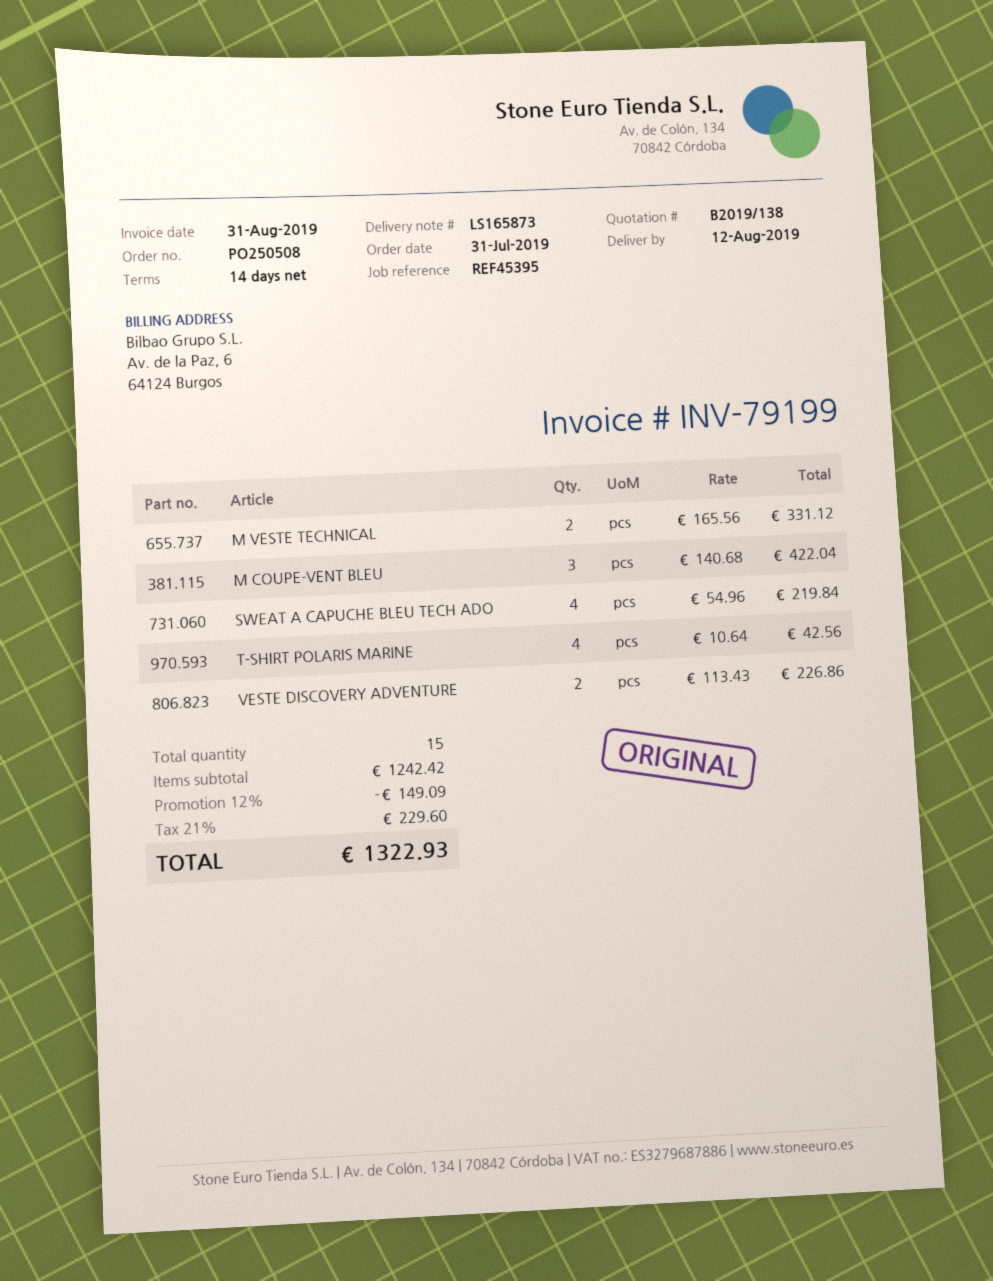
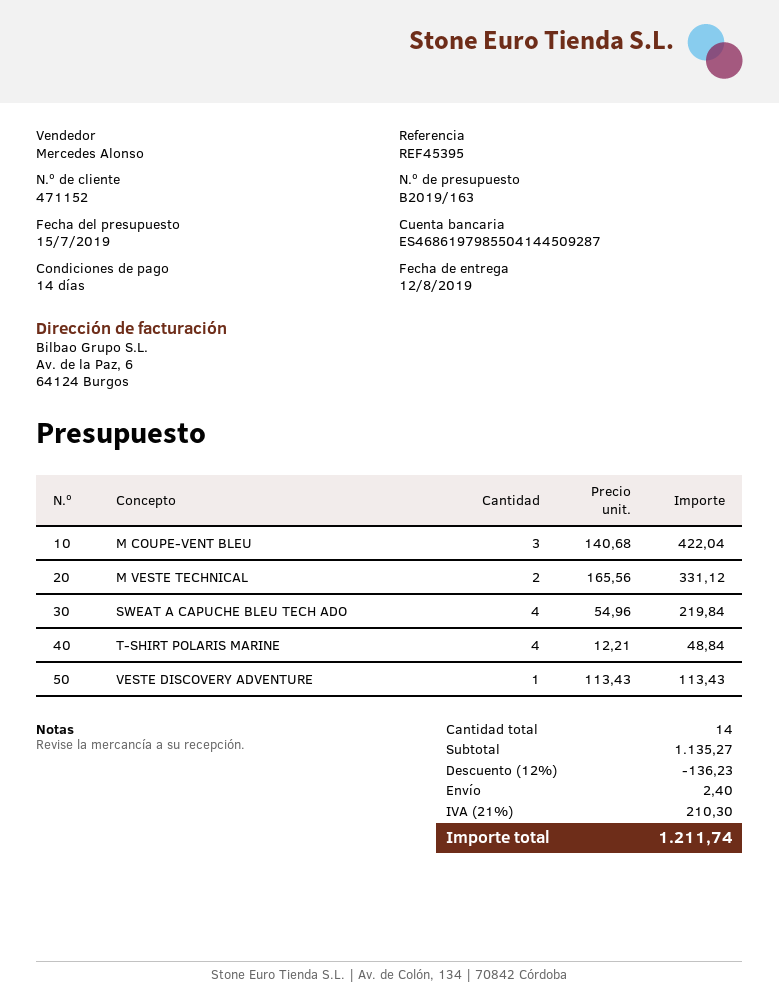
quote number: B2019/138 -> B2019/163
T-SHIRT POLARIS MARINE: 4 x 10.64 = 42.56 -> 4 x 12.21 = 48.84
VESTE DISCOVERY ADVENTURE: 2 x 113.43 = 226.86 -> 1 x 113.43 = 113.43
total quantity: 15 -> 14
subtotal: 1242.42 -> 1135.27
discount: 12% = 149.09 -> 12% = 136.23
shipping: none -> 2.40
tax: 21% = 229.60 -> 21% = 210.30
total: 1322.93 -> 1211.74

